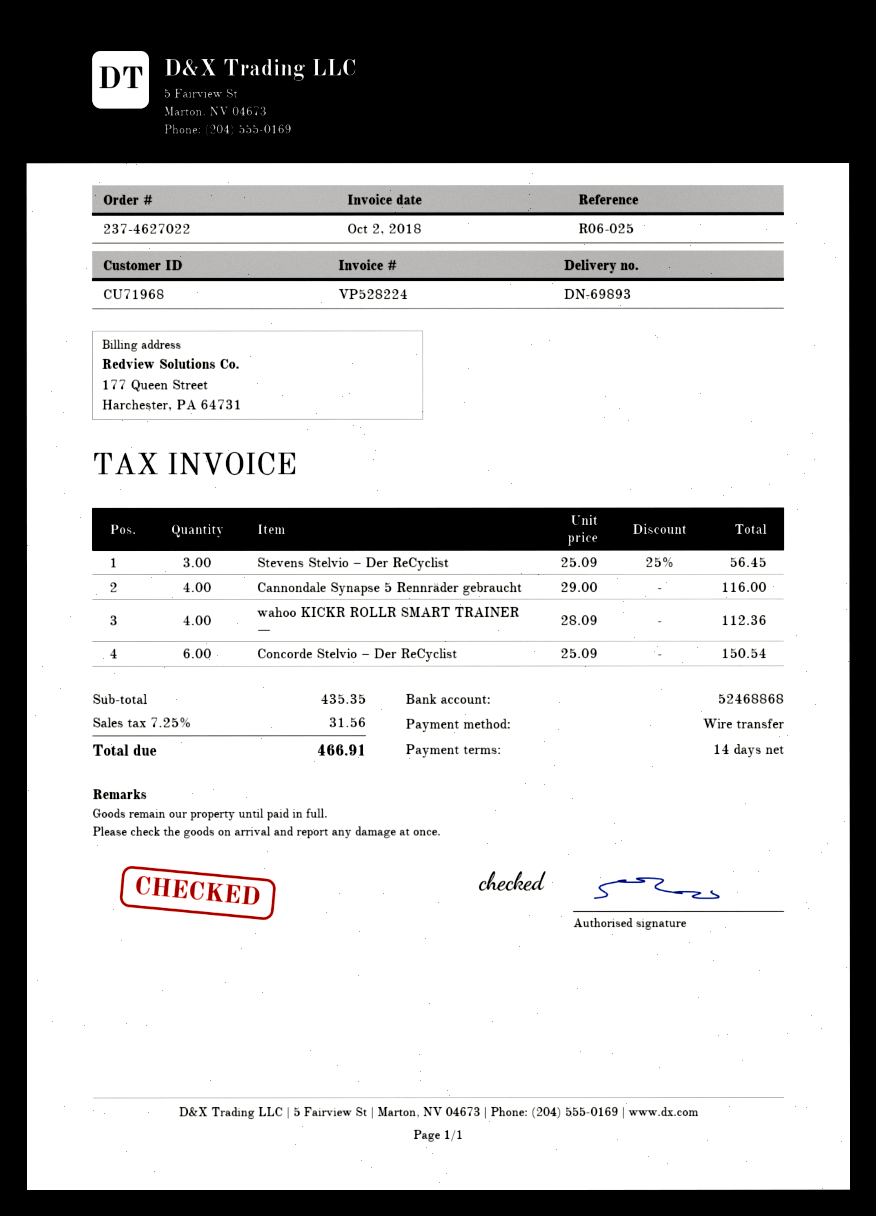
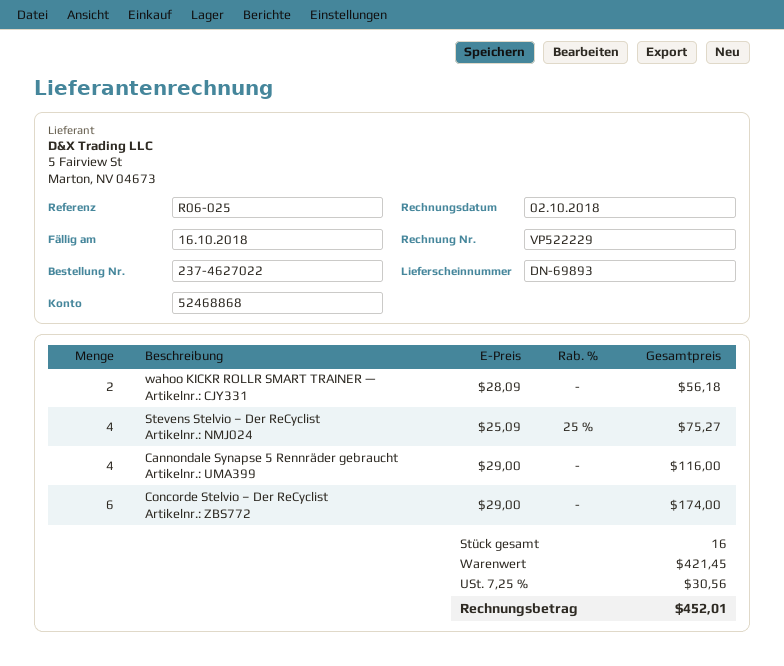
invoice number: VP528224 -> VP522229
Stevens Stelvio – Der ReCyclist: 3 x 25.09 - 25% = 56.45 -> 4 x 25.09 - 25% = 75.27
wahoo KICKR ROLLR SMART TRAINER —: 4 x 28.09 = 112.36 -> 2 x 28.09 = 56.18
Concorde Stelvio – Der ReCyclist: 6 x 25.09 = 150.54 -> 6 x 29.00 = 174.00
subtotal: 435.35 -> 421.45
tax: 7.25% = 31.56 -> 7.25% = 30.56
total: 466.91 -> 452.01

